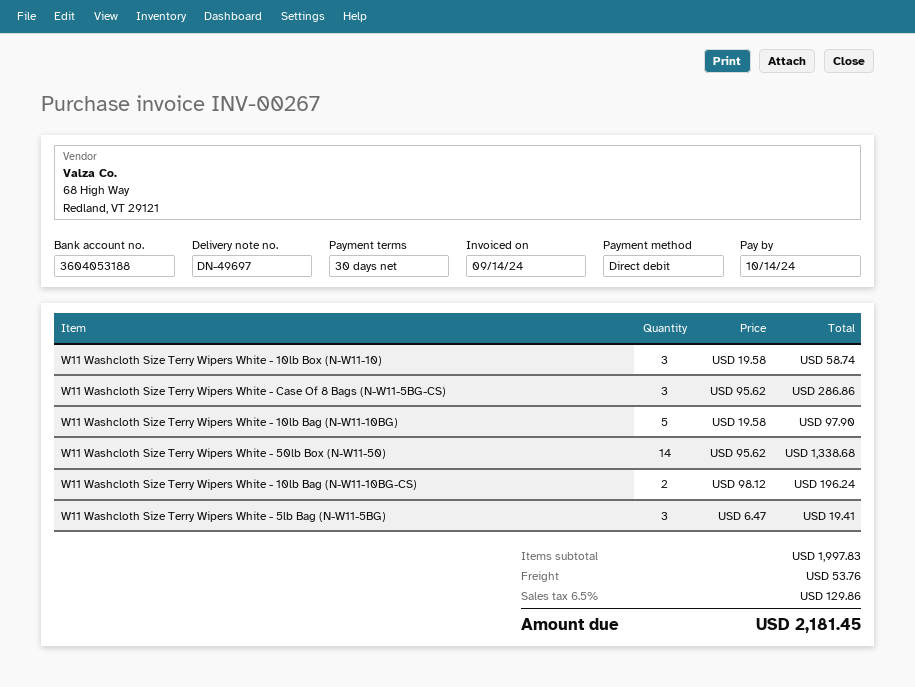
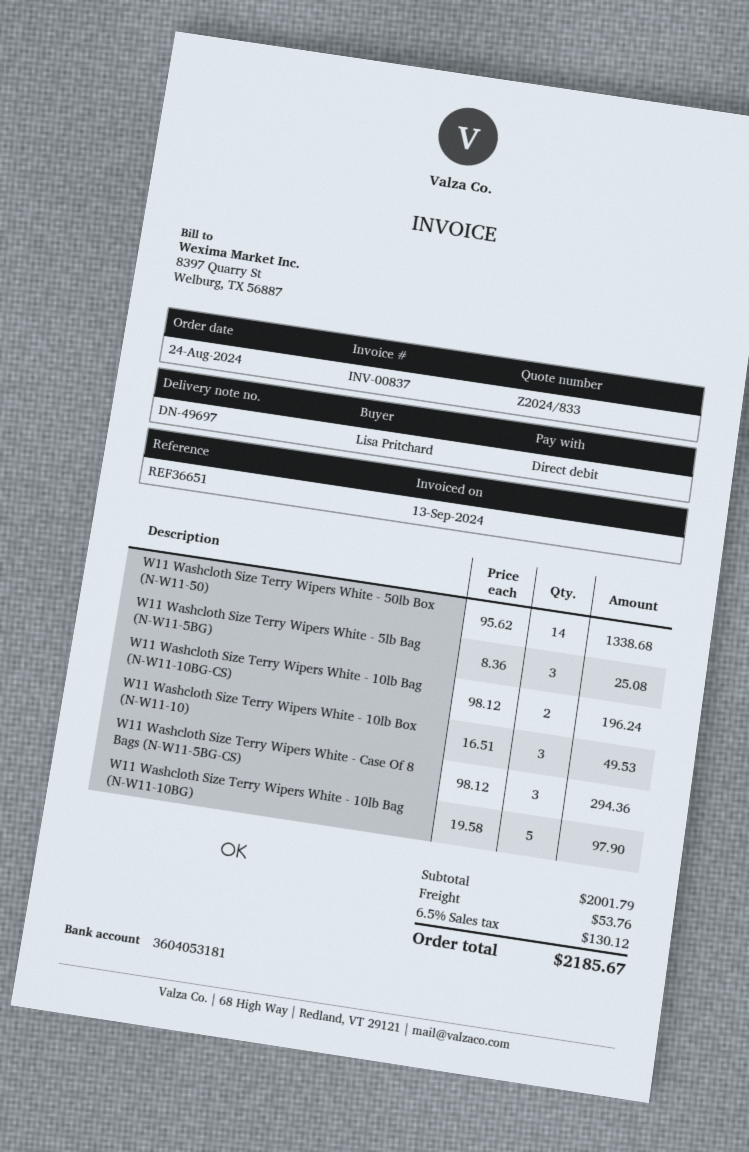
invoice number: INV-00267 -> INV-00837
invoice date: 2024-09-14 -> 2024-09-13
bank account: 3604053188 -> 3604053181
W11 Washcloth Size Terry Wipers White - 10lb Box (N-W11-10): 3 x 19.58 = 58.74 -> 3 x 16.51 = 49.53
W11 Washcloth Size Terry Wipers White - Case Of 8 Bags (N-W11-5BG-CS): 3 x 95.62 = 286.86 -> 3 x 98.12 = 294.36
W11 Washcloth Size Terry Wipers White - 5lb Bag (N-W11-5BG): 3 x 6.47 = 19.41 -> 3 x 8.36 = 25.08
subtotal: 1997.83 -> 2001.79
tax: 6.5% = 129.86 -> 6.5% = 130.12
total: 2181.45 -> 2185.67

